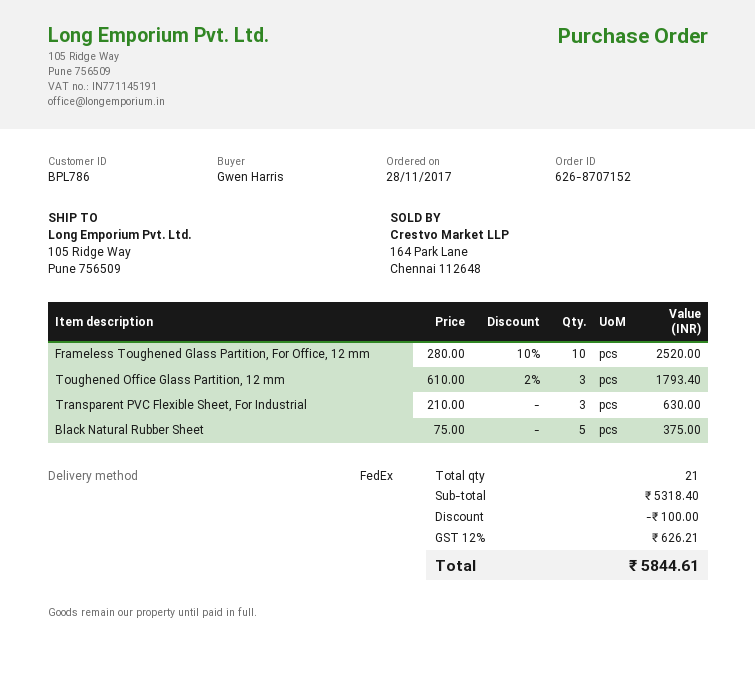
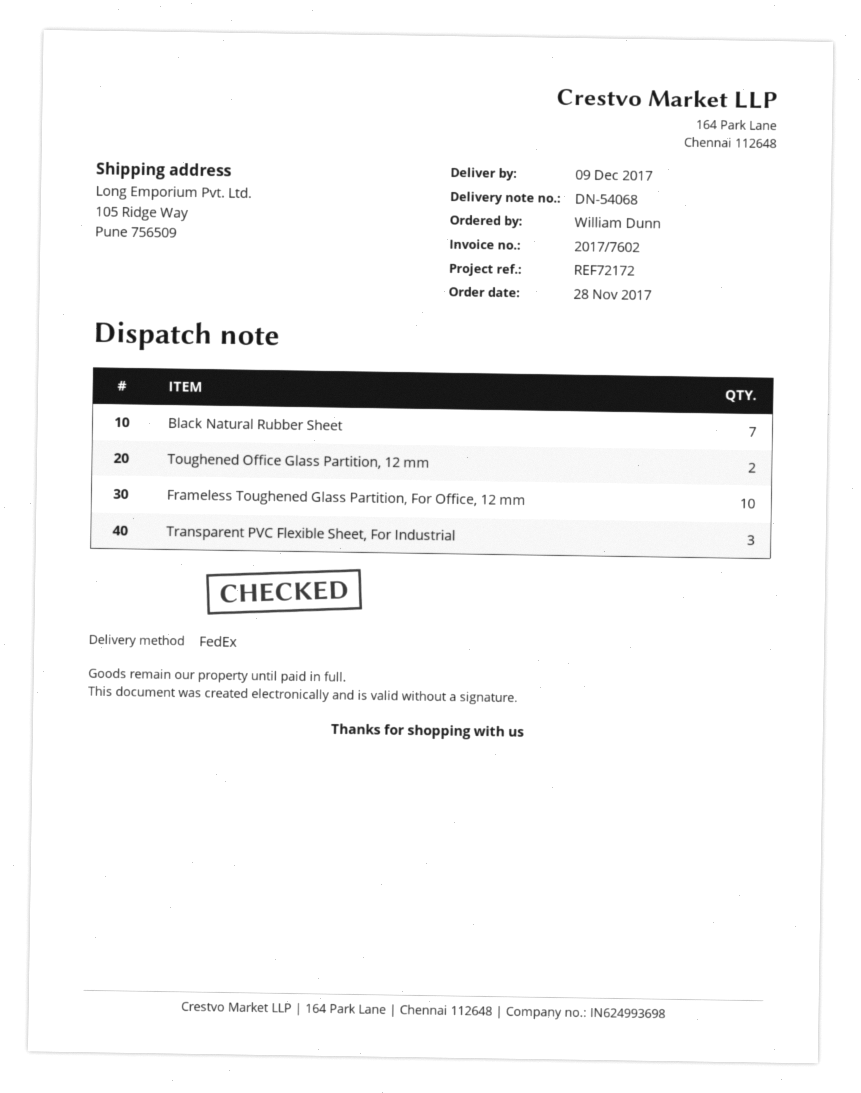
ordered by: Gwen Harris -> William Dunn
Toughened Office Glass Partition, 12 mm: 3 -> 2
Black Natural Rubber Sheet: 5 -> 7

